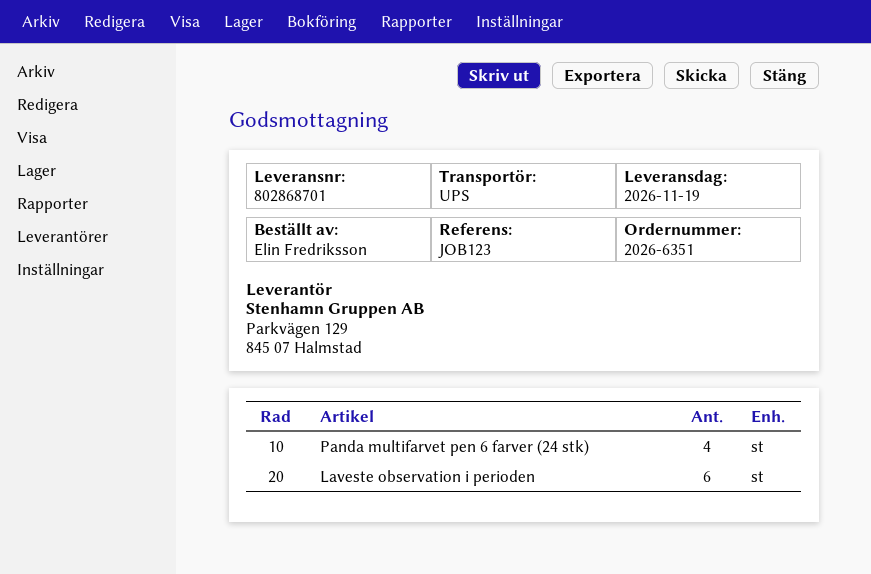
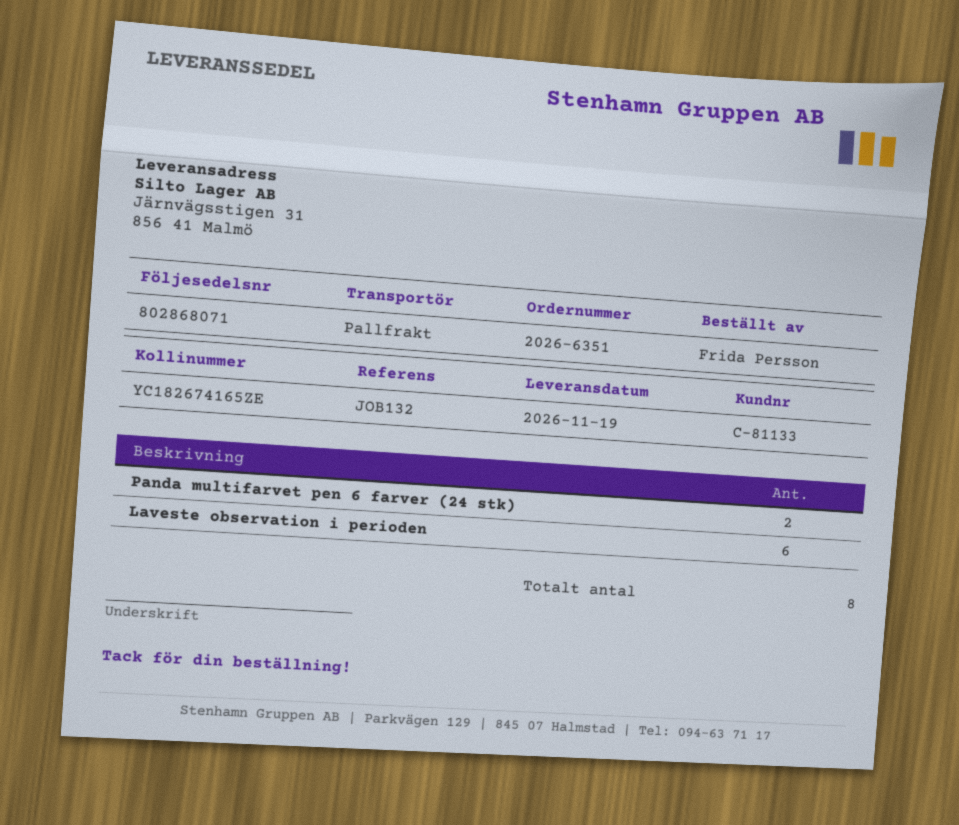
delivery note number: 802868701 -> 802868071
reference: JOB123 -> JOB132
ordered by: Elin Fredriksson -> Frida Persson
shipping method: UPS -> pallet freight
Panda multifarvet pen 6 farver (24 stk): 4 -> 2

